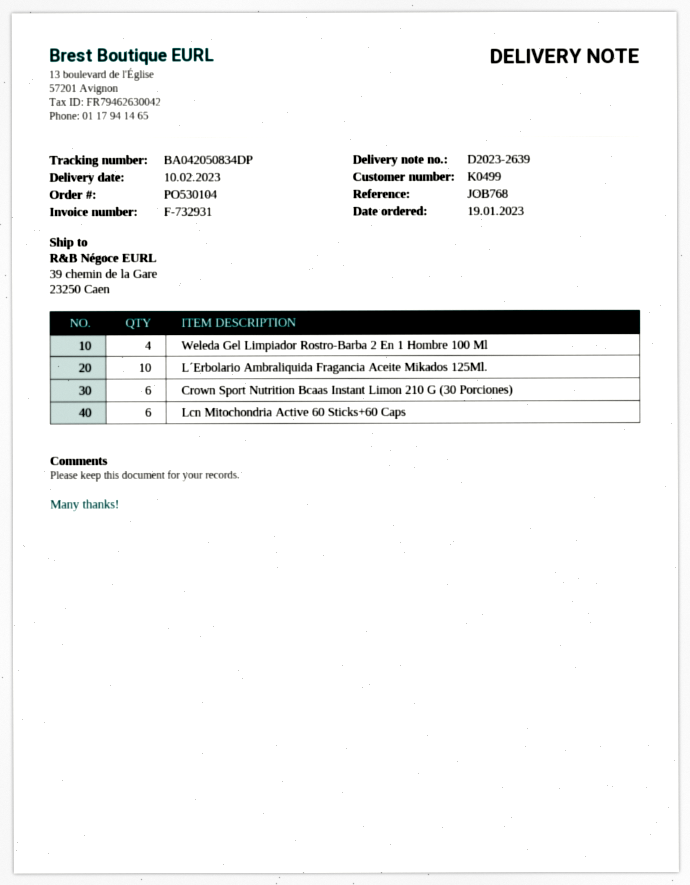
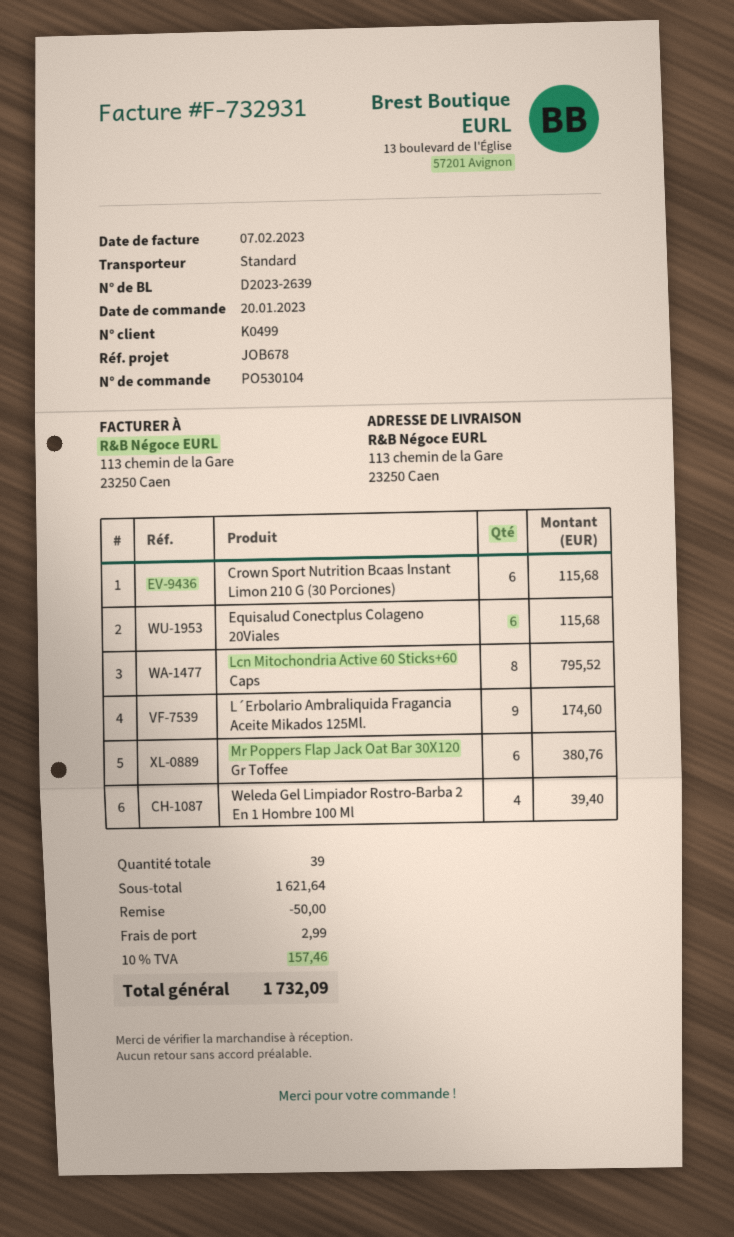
order date: 2023-01-19 -> 2023-01-20
reference: JOB768 -> JOB678
ship to: 39 chemin de la Gare, 23250 Caen -> 113 chemin de la Gare, 23250 Caen
L´Erbolario Ambraliquida Fragancia Aceite Mikados 125Ml.: 10 -> 9
Lcn Mitochondria Active 60 Sticks+60 Caps: 6 -> 8
Equisalud Conectplus Colageno 20Viales: none -> 6
Mr Poppers Flap Jack Oat Bar 30X120 Gr Toffee: none -> 6

